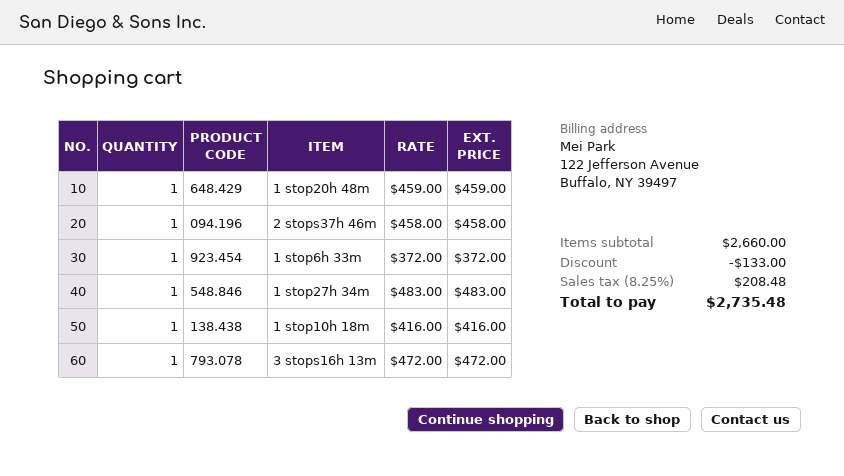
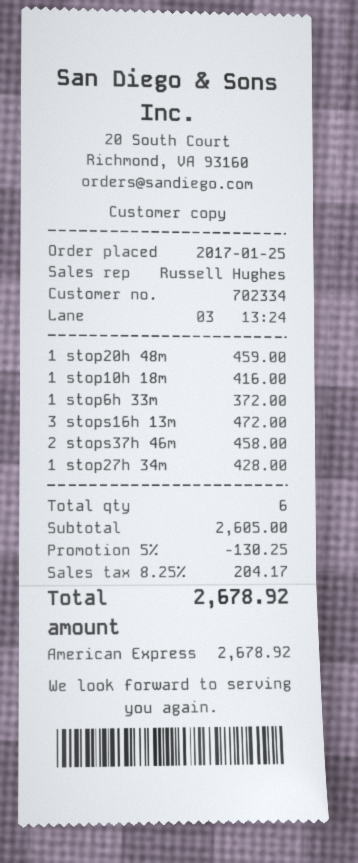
1 stop27h 34m: 1 for 483.00 -> 1 for 428.00
subtotal: 2660.00 -> 2605.00
discount: 133.00 -> 130.25
tax: 8.25% = 208.48 -> 8.25% = 204.17
total: 2735.48 -> 2678.92

